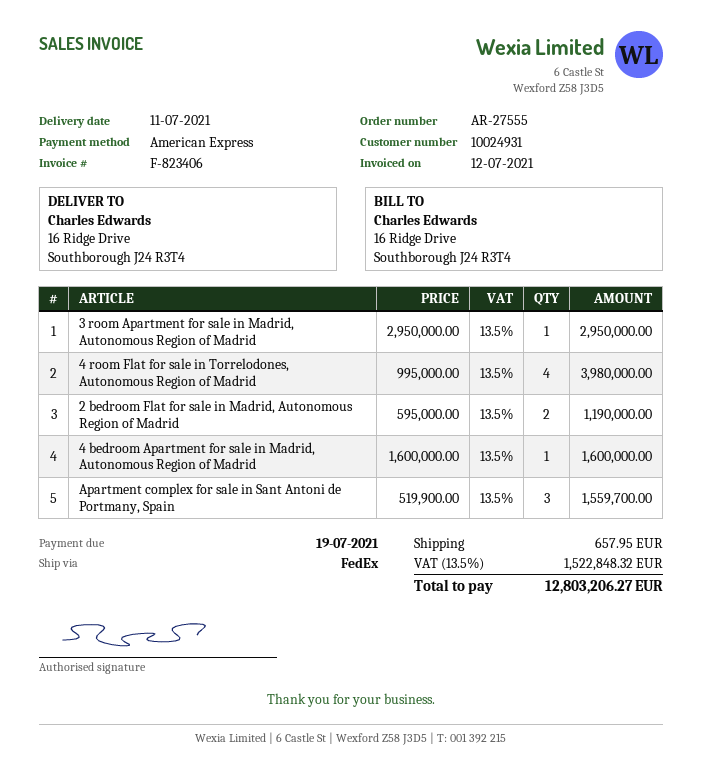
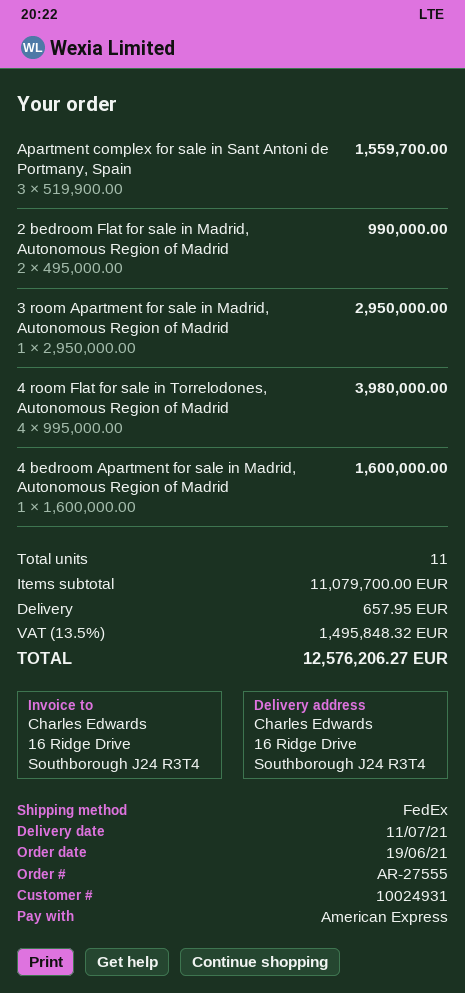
2 bedroom Flat for sale in Madrid, Autonomous Region of Madrid: 2 x 595000.00 = 1190000.00 -> 2 x 495000.00 = 990000.00
tax: 13.5% = 1522848.32 -> 13.5% = 1495848.32
total: 12803206.27 -> 12576206.27

